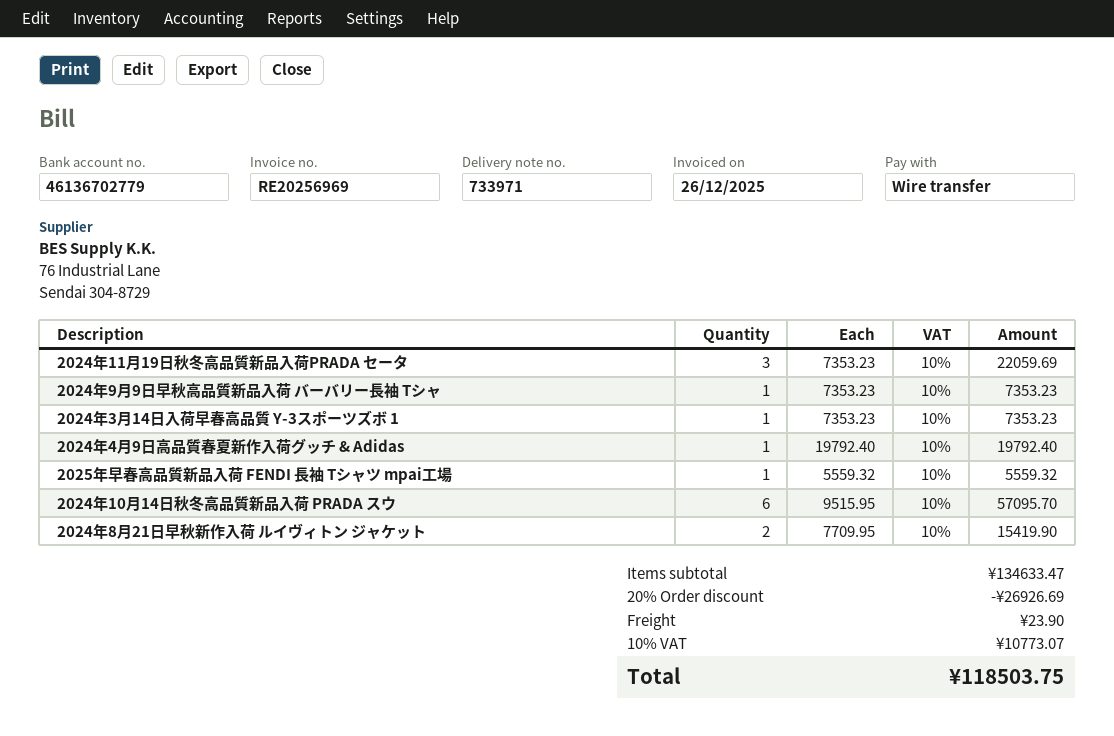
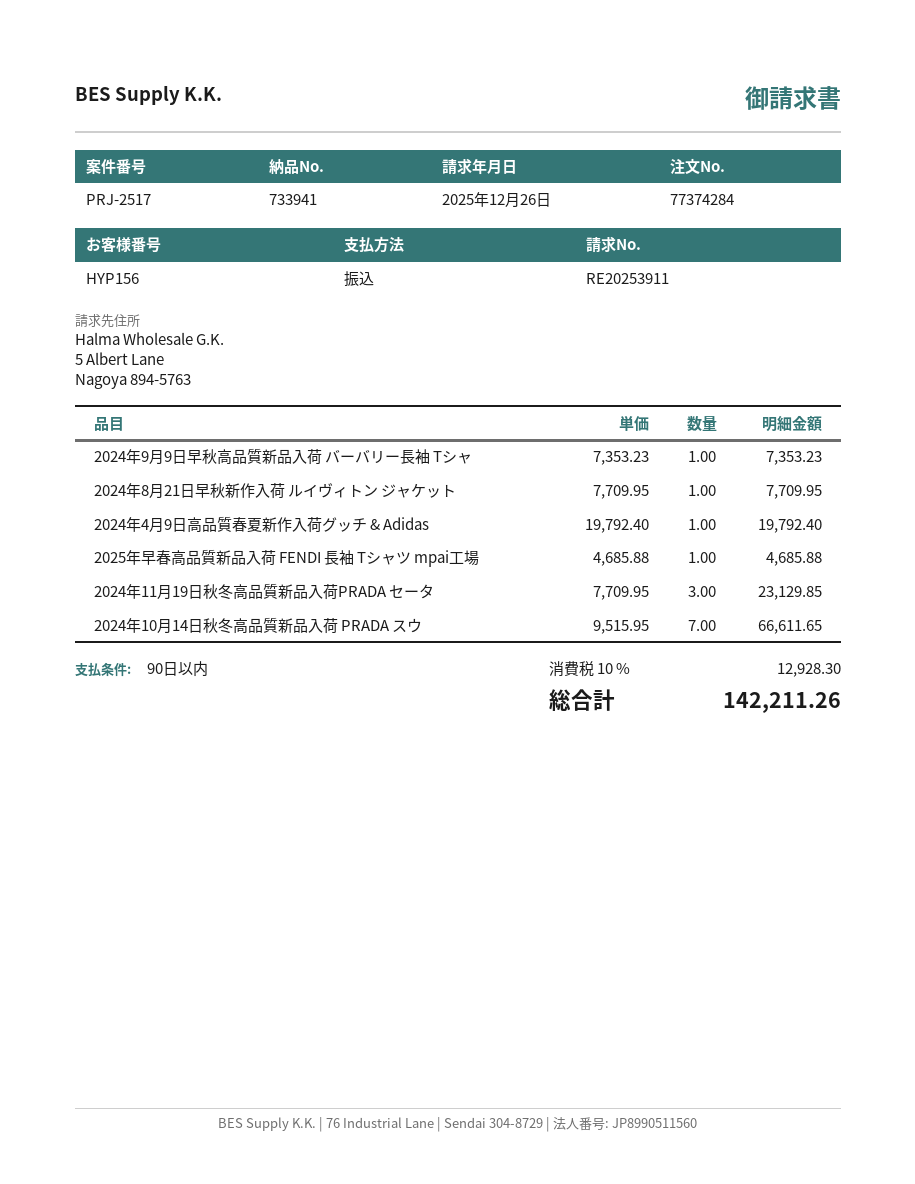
delivery note number: 733971 -> 733941
invoice number: RE20256969 -> RE20253911
2024年11月19日秋冬高品質新品入荷PRADA セータ: 3 x 7353.23 = 22059.69 -> 3 x 7709.95 = 23129.85
2024年3月14日入荷早春高品質 Y-3スポーツズボ 1: 1 x 7353.23 = 7353.23 -> none
2025年早春高品質新品入荷 FENDI 長袖 Tシャツ mpai工場: 1 x 5559.32 = 5559.32 -> 1 x 4685.88 = 4685.88
2024年10月14日秋冬高品質新品入荷 PRADA スウ: 6 x 9515.95 = 57095.70 -> 7 x 9515.95 = 66611.65
2024年8月21日早秋新作入荷 ルイヴィトン ジャケット: 2 x 7709.95 = 15419.90 -> 1 x 7709.95 = 7709.95
discount: 20% = 26926.69 -> none
shipping: 23.90 -> none
tax: 10% = 10773.07 -> 10% = 12928.30
total: 118503.75 -> 142211.26

